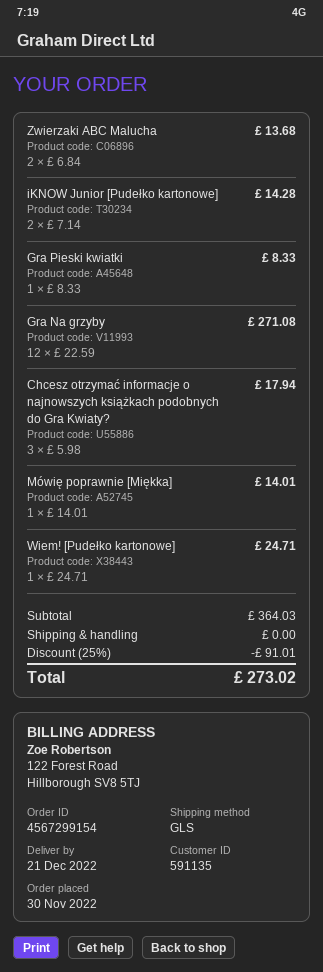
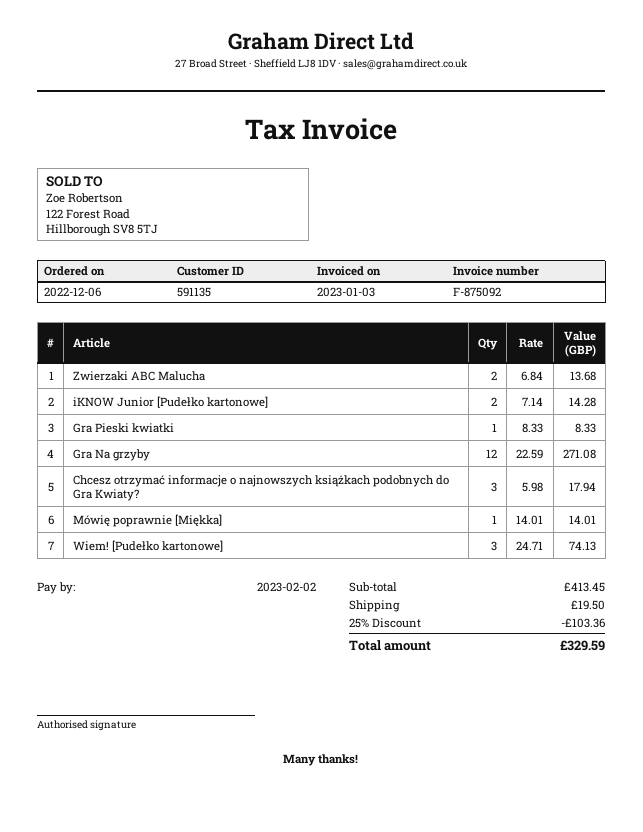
order date: 2022-11-30 -> 2022-12-06
Wiem! [Pudełko kartonowe]: 1 x 24.71 = 24.71 -> 3 x 24.71 = 74.13
subtotal: 364.03 -> 413.45
discount: 25% = 91.01 -> 25% = 103.36
shipping: 0.00 -> 19.50
total: 273.02 -> 329.59

